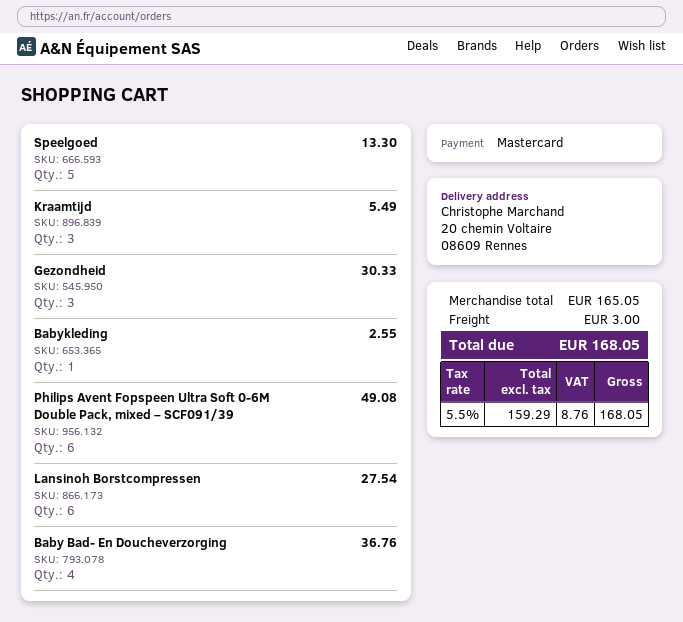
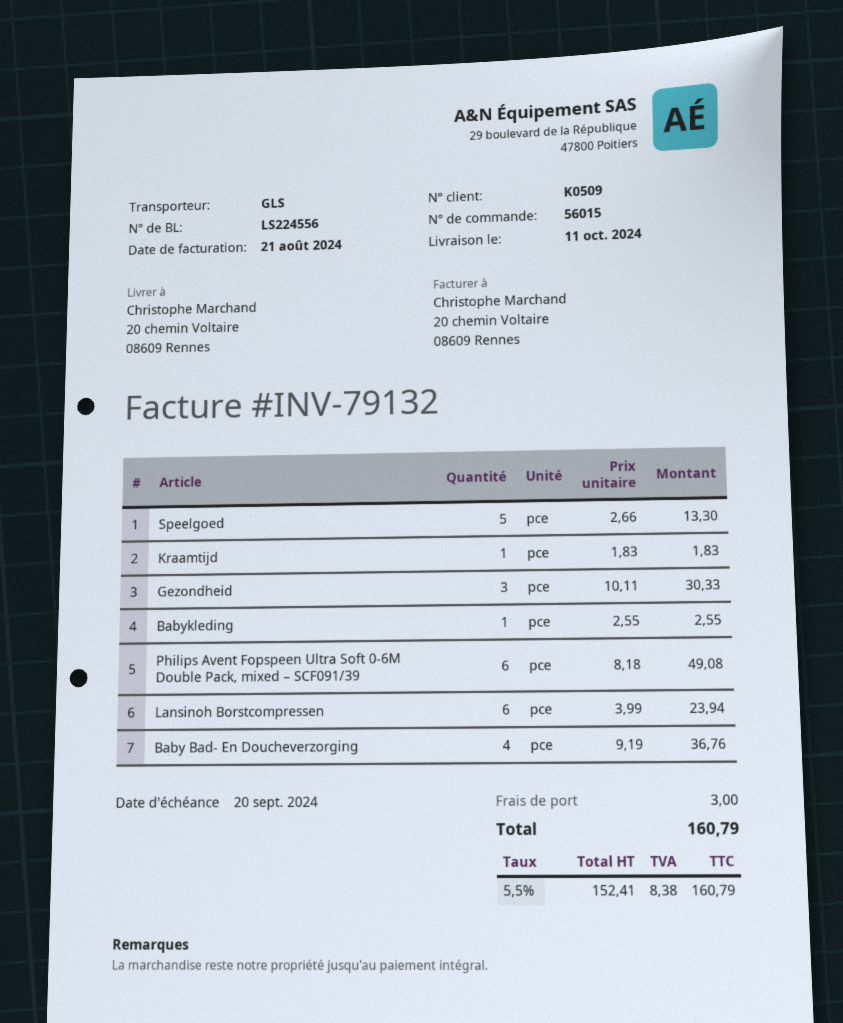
Kraamtijd: 3 for 5.49 -> 1 for 1.83
Lansinoh Borstcompressen: 6 for 27.54 -> 6 for 23.94
net: 159.29 -> 152.41
tax: 5.5% = 8.76 -> 5.5% = 8.38
total: 168.05 -> 160.79

